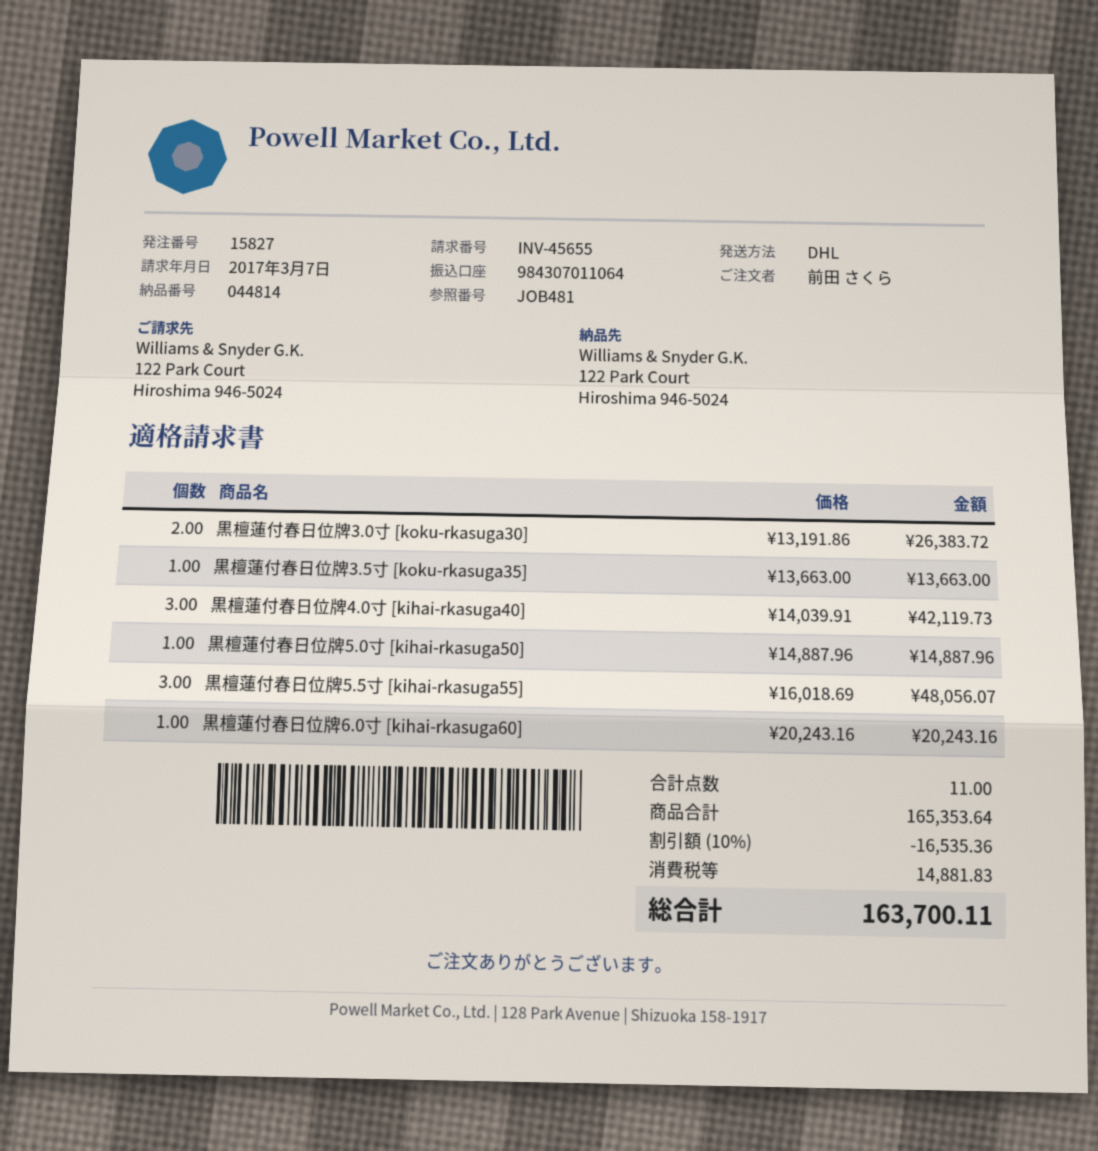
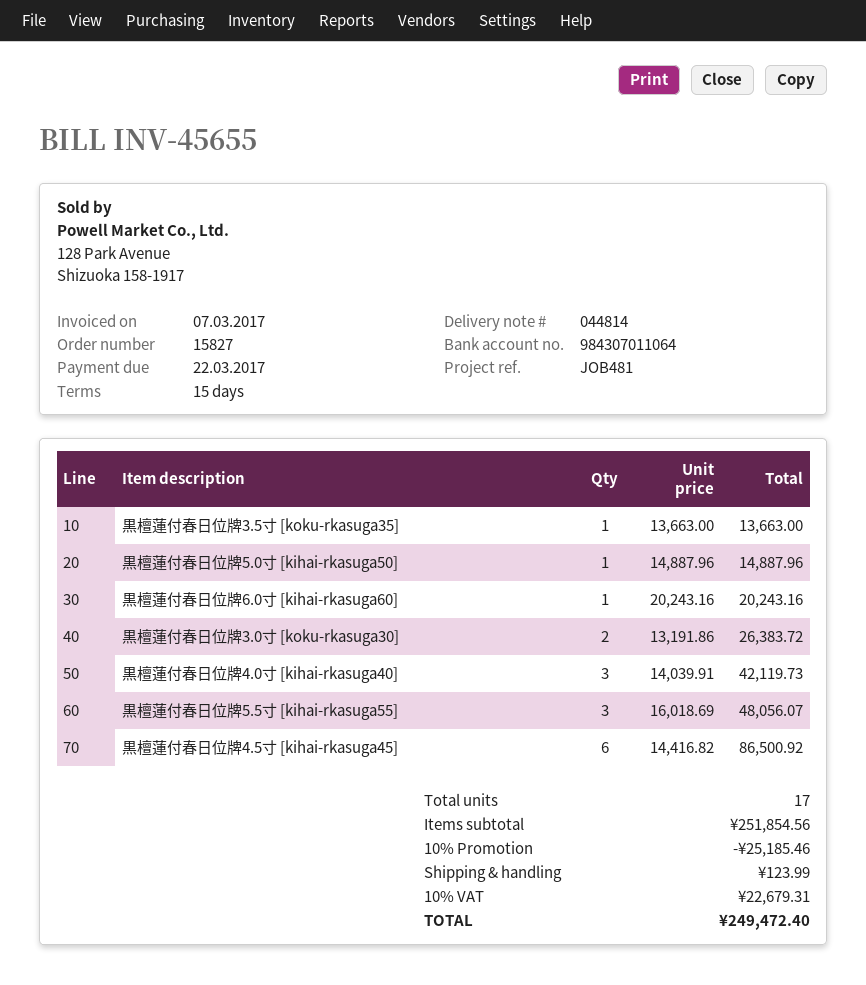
黒檀蓮付春日位牌4.5寸 [kihai-rkasuga45]: none -> 6 x 14416.82 = 86500.92
total quantity: 11 -> 17
subtotal: 165353.64 -> 251854.56
discount: 10% = 16535.36 -> 10% = 25185.46
shipping: none -> 123.99
tax: 14881.83 -> 22679.31
total: 163700.11 -> 249472.40

